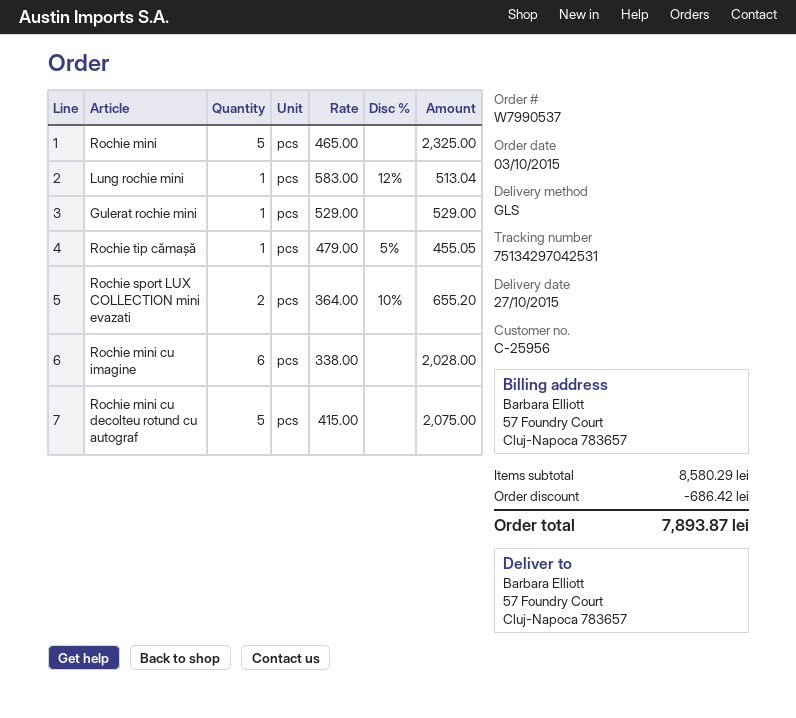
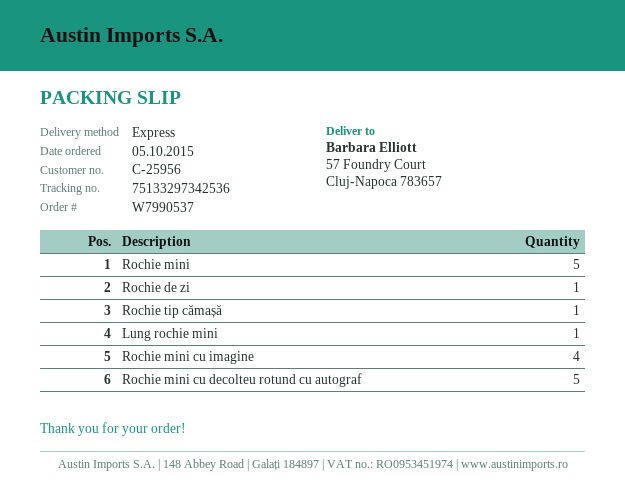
order date: 2015-10-03 -> 2015-10-05
shipping method: GLS -> express
tracking number: 75134297042531 -> 75133297342536
Gulerat rochie mini: 1 -> none
Rochie sport LUX COLLECTION mini evazati: 2 -> none
Rochie mini cu imagine: 6 -> 4
Rochie de zi: none -> 1

